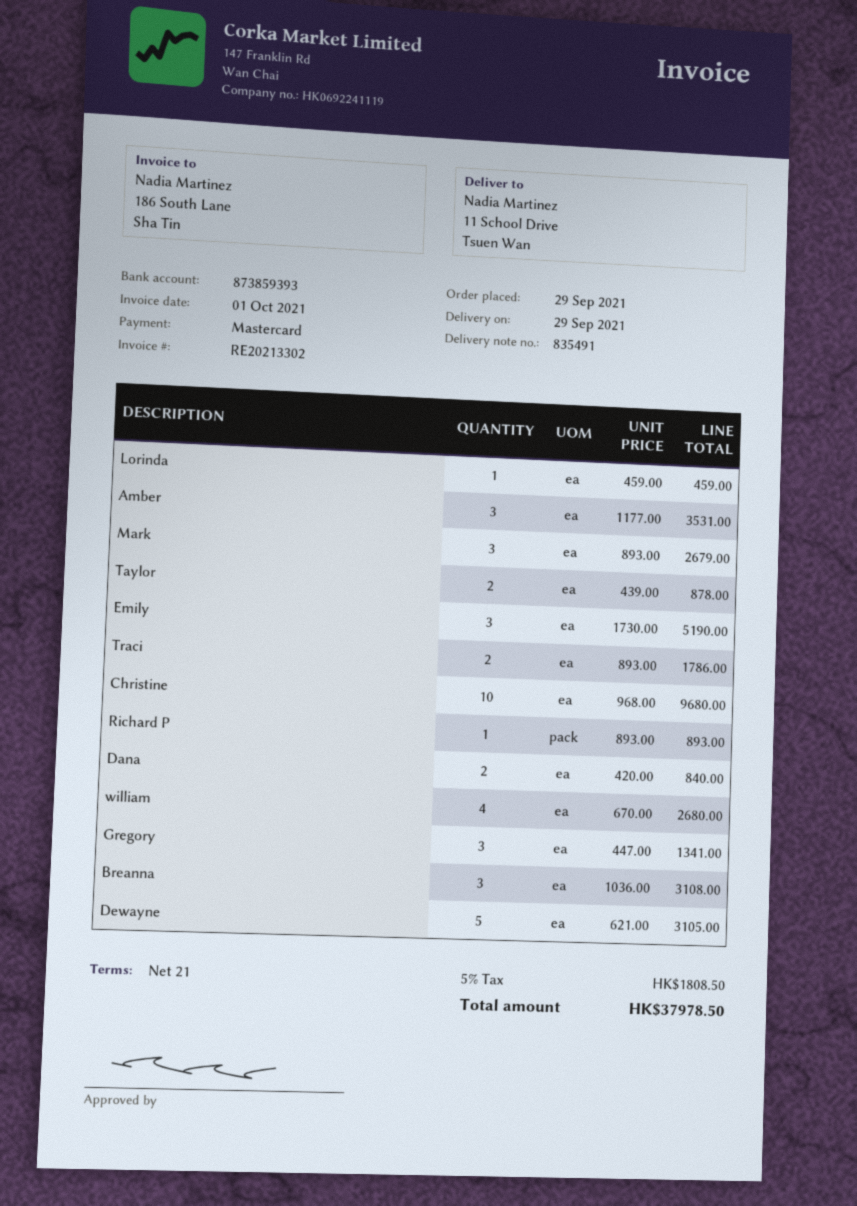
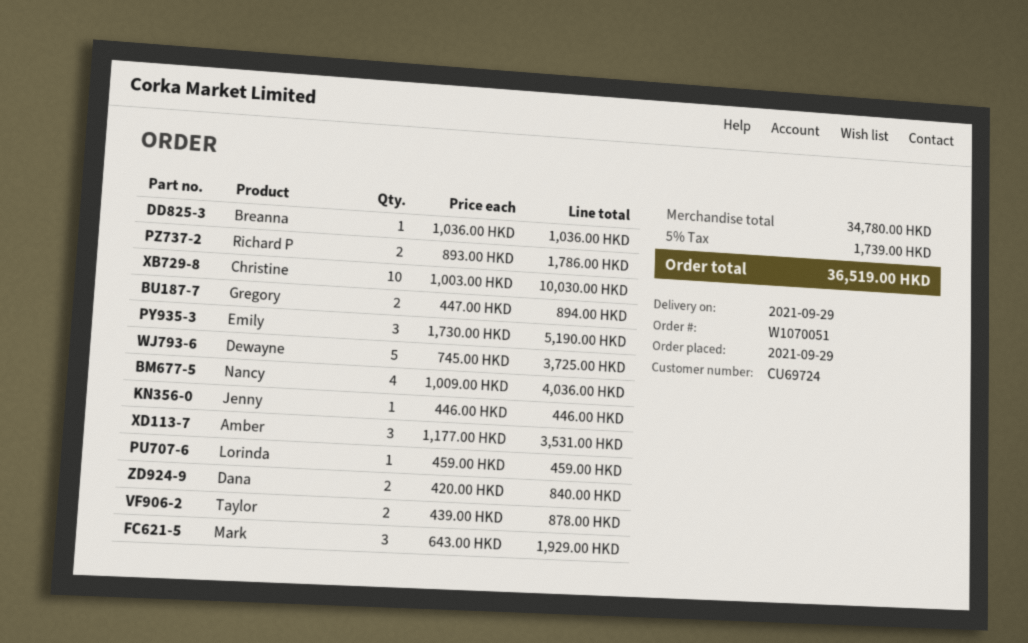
Mark: 3 x 893.00 = 2679.00 -> 3 x 643.00 = 1929.00
Traci: 2 x 893.00 = 1786.00 -> none
Christine: 10 x 968.00 = 9680.00 -> 10 x 1003.00 = 10030.00
Richard P: 1 x 893.00 = 893.00 -> 2 x 893.00 = 1786.00
william: 4 x 670.00 = 2680.00 -> none
Gregory: 3 x 447.00 = 1341.00 -> 2 x 447.00 = 894.00
Breanna: 3 x 1036.00 = 3108.00 -> 1 x 1036.00 = 1036.00
Dewayne: 5 x 621.00 = 3105.00 -> 5 x 745.00 = 3725.00
Nancy: none -> 4 x 1009.00 = 4036.00
Jenny: none -> 1 x 446.00 = 446.00
tax: 5% = 1808.50 -> 5% = 1739.00
total: 37978.50 -> 36519.00

